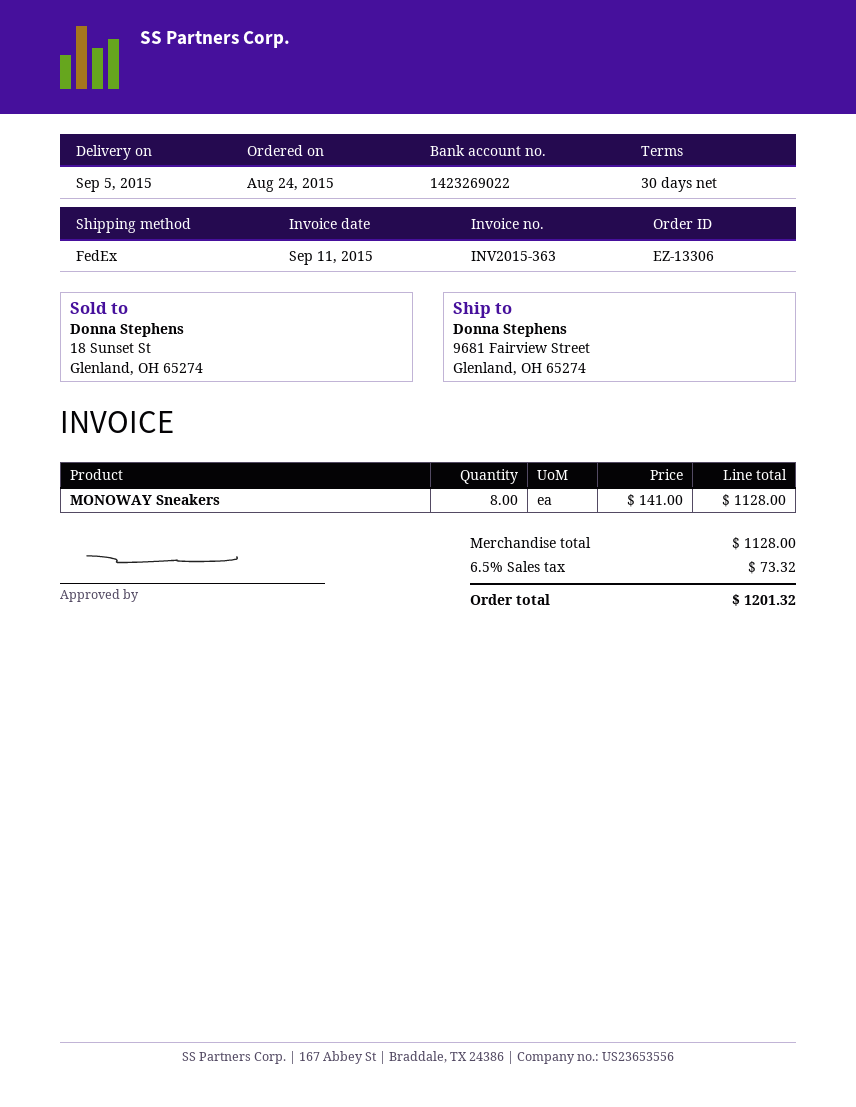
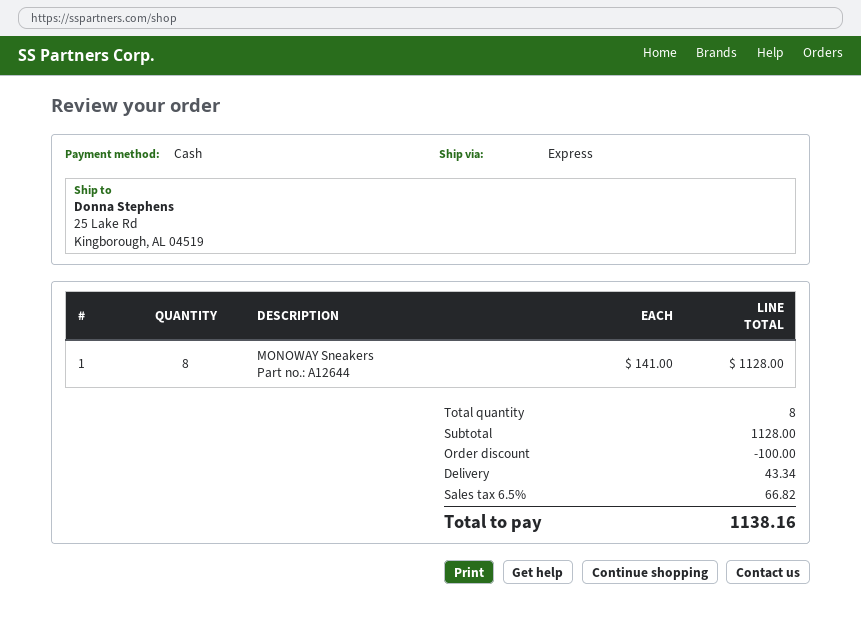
shipping method: FedEx -> express
ship to: 9681 Fairview Street, Glenland, OH 65274 -> 25 Lake Rd, Kingborough, AL 04519
discount: none -> 100.00
shipping: none -> 43.34
tax: 6.5% = 73.32 -> 6.5% = 66.82
total: 1201.32 -> 1138.16

